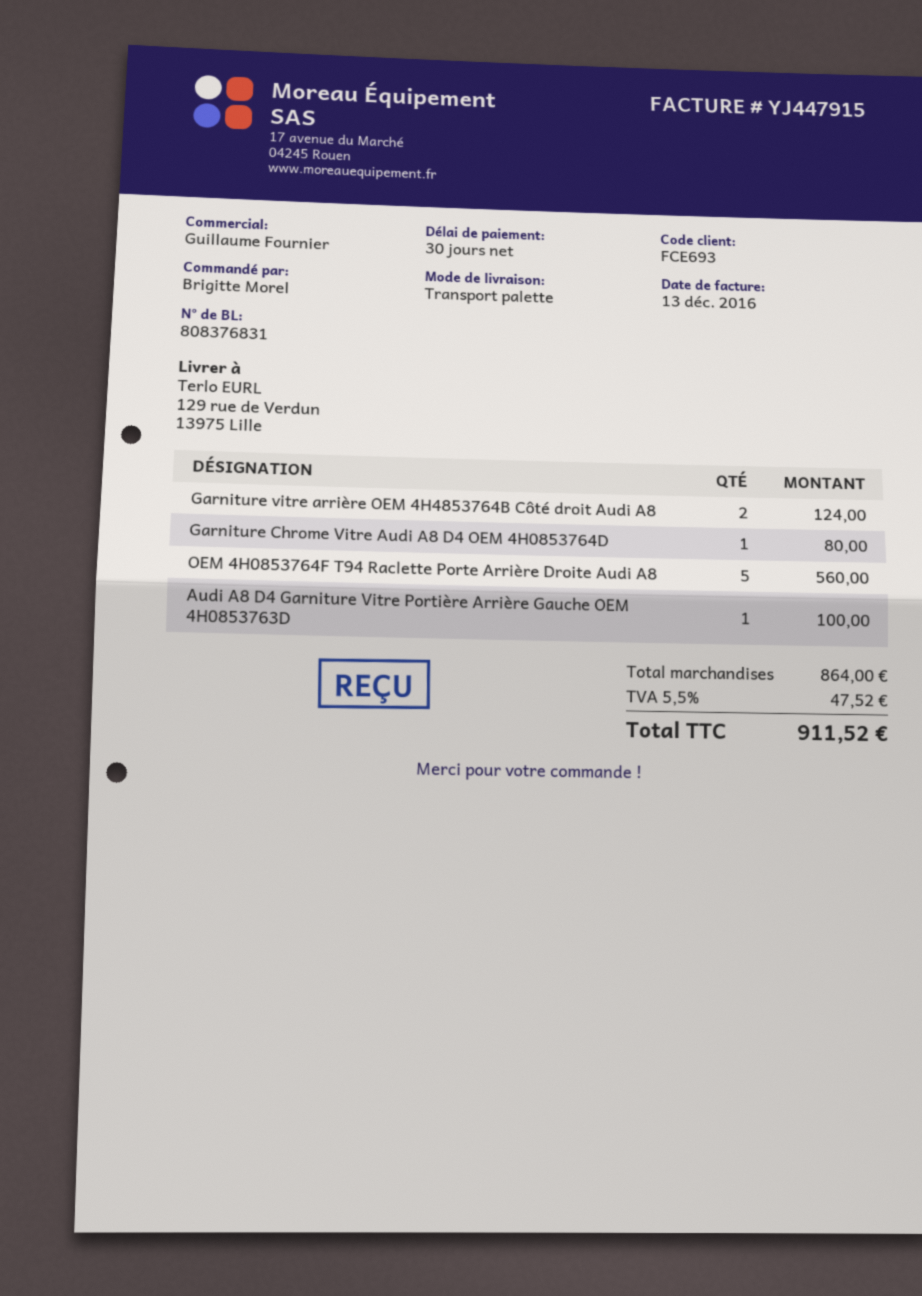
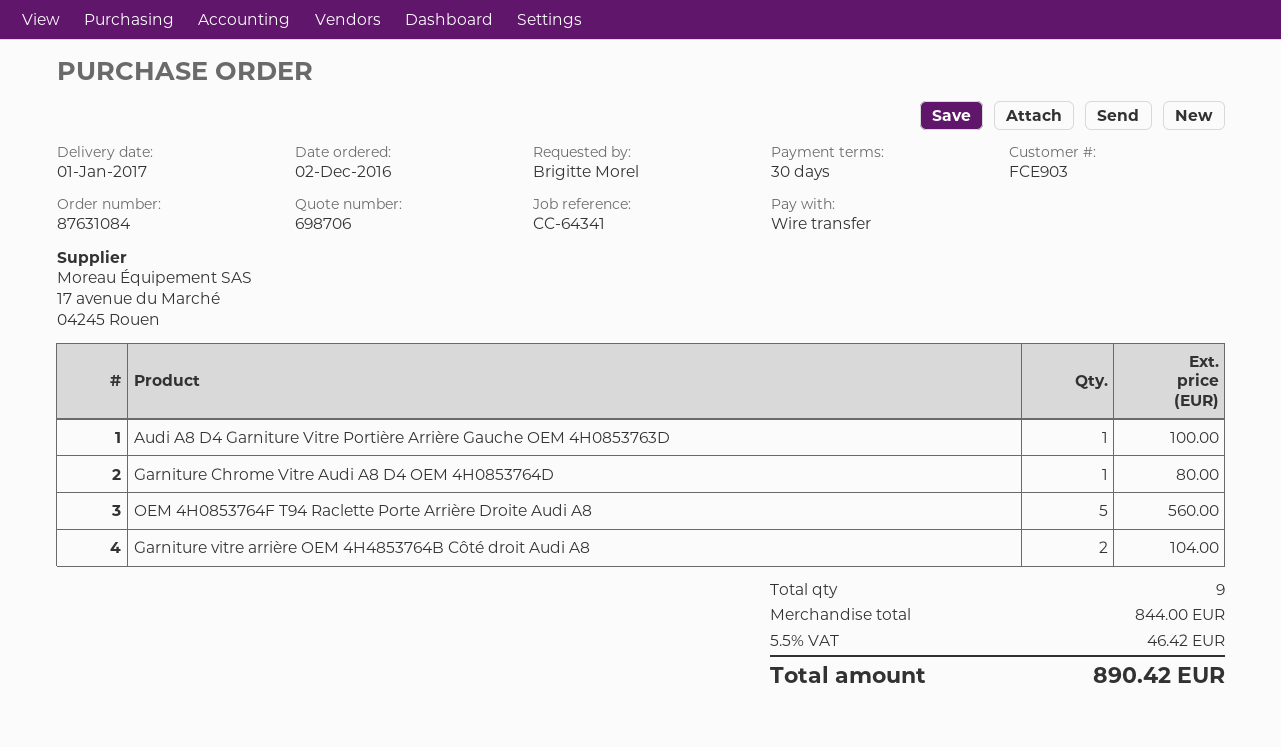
customer number: FCE693 -> FCE903
Garniture vitre arrière OEM 4H4853764B Côté droit Audi A8: 2 for 124.00 -> 2 for 104.00
subtotal: 864.00 -> 844.00
tax: 5.5% = 47.52 -> 5.5% = 46.42
total: 911.52 -> 890.42

